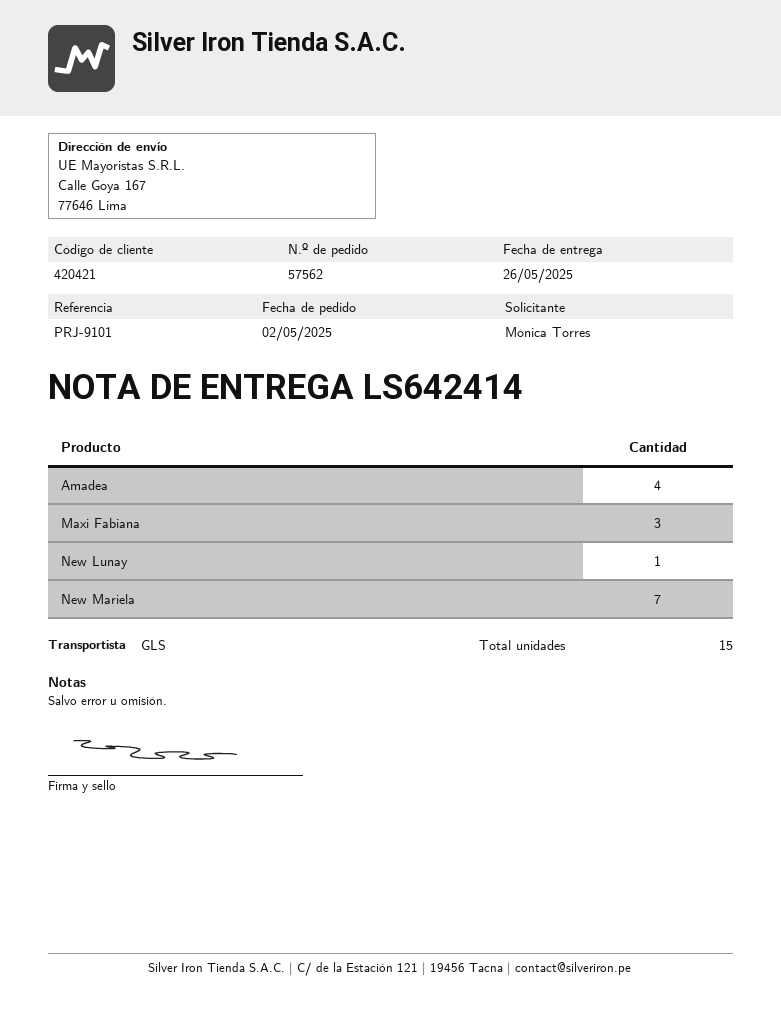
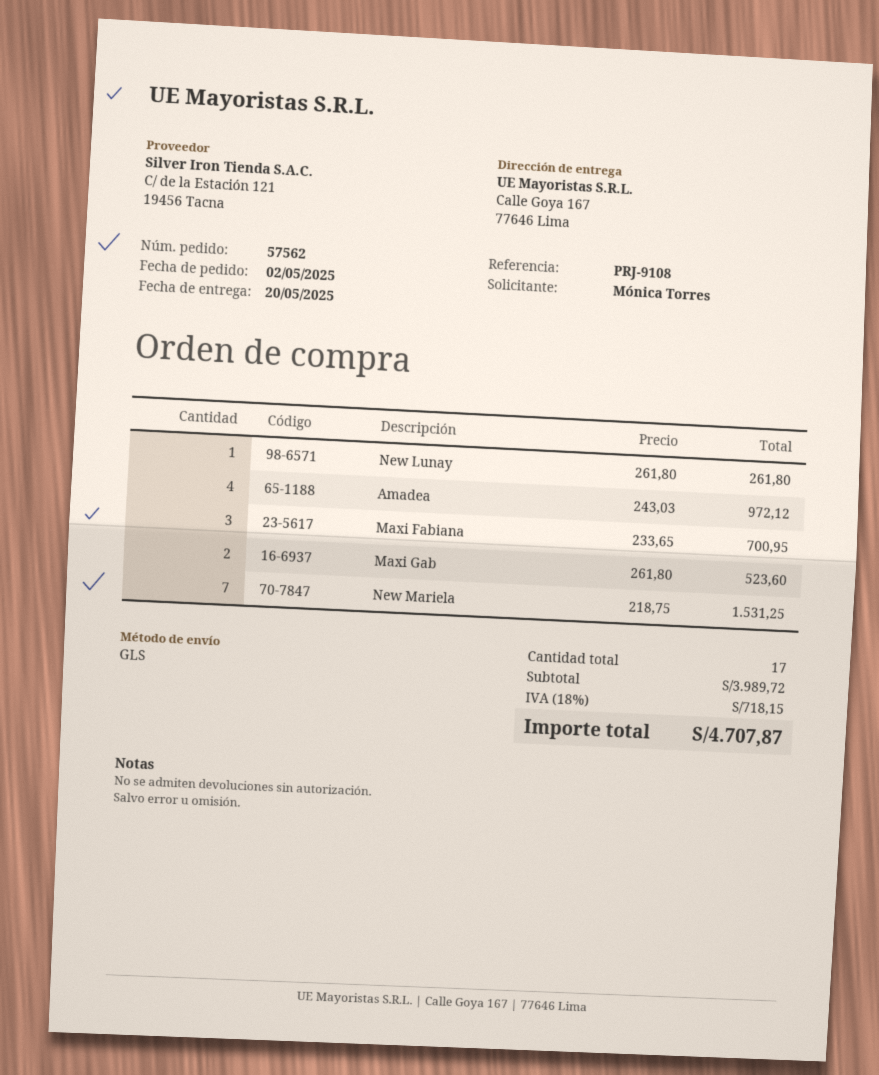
delivery date: 2025-05-26 -> 2025-05-20
reference: PRJ-9101 -> PRJ-9108
Maxi Gab: none -> 2
total quantity: 15 -> 17

